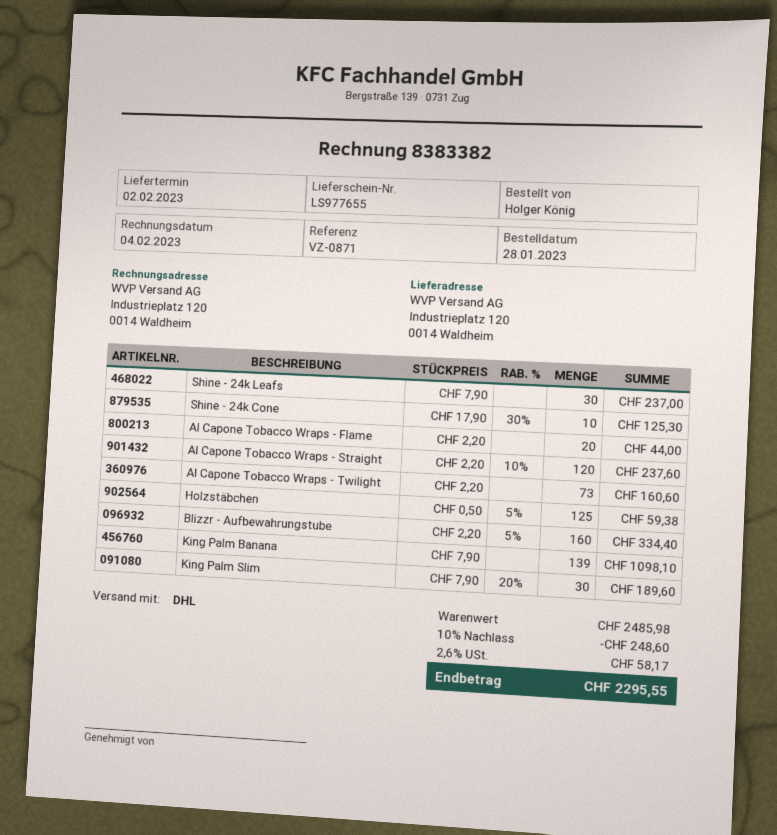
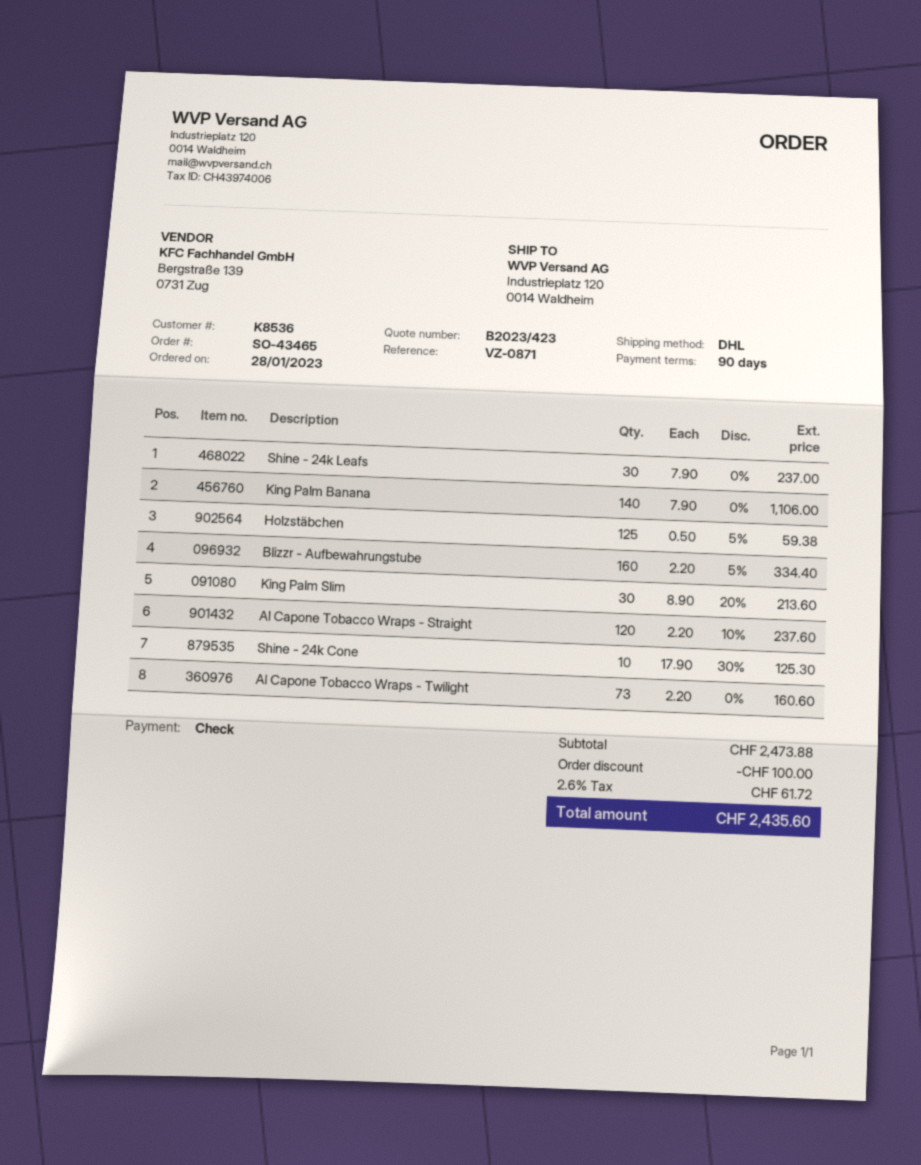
Al Capone Tobacco Wraps - Flame: 20 x 2.20 = 44.00 -> none
King Palm Banana: 139 x 7.90 = 1098.10 -> 140 x 7.90 = 1106.00
King Palm Slim: 30 x 7.90 - 20% = 189.60 -> 30 x 8.90 - 20% = 213.60
subtotal: 2485.98 -> 2473.88
discount: 248.60 -> 100.00
tax: 2.6% = 58.17 -> 2.6% = 61.72
total: 2295.55 -> 2435.60

